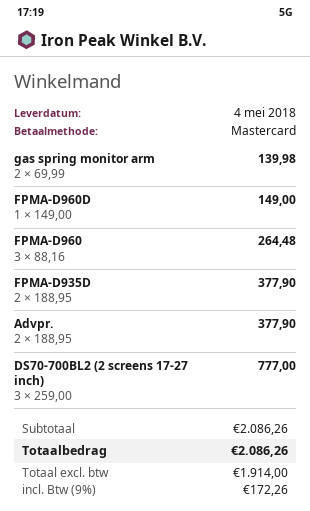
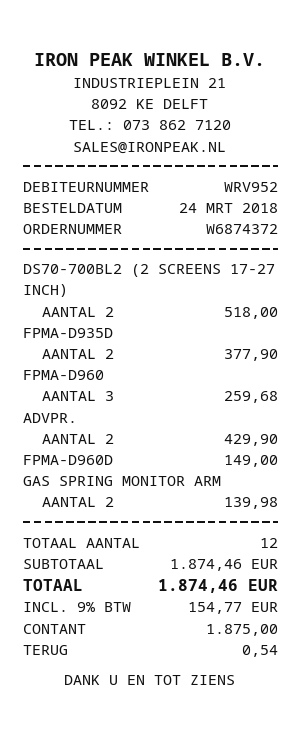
payment method: Mastercard -> cash
FPMA-D960: 3 for 264.48 -> 3 for 259.68
Advpr.: 2 for 377.90 -> 2 for 429.90
DS70-700BL2 (2 screens 17-27 inch): 3 for 777.00 -> 2 for 518.00
subtotal: 2086.26 -> 1874.46
tax: 9% = 172.26 -> 9% = 154.77
total: 2086.26 -> 1874.46

